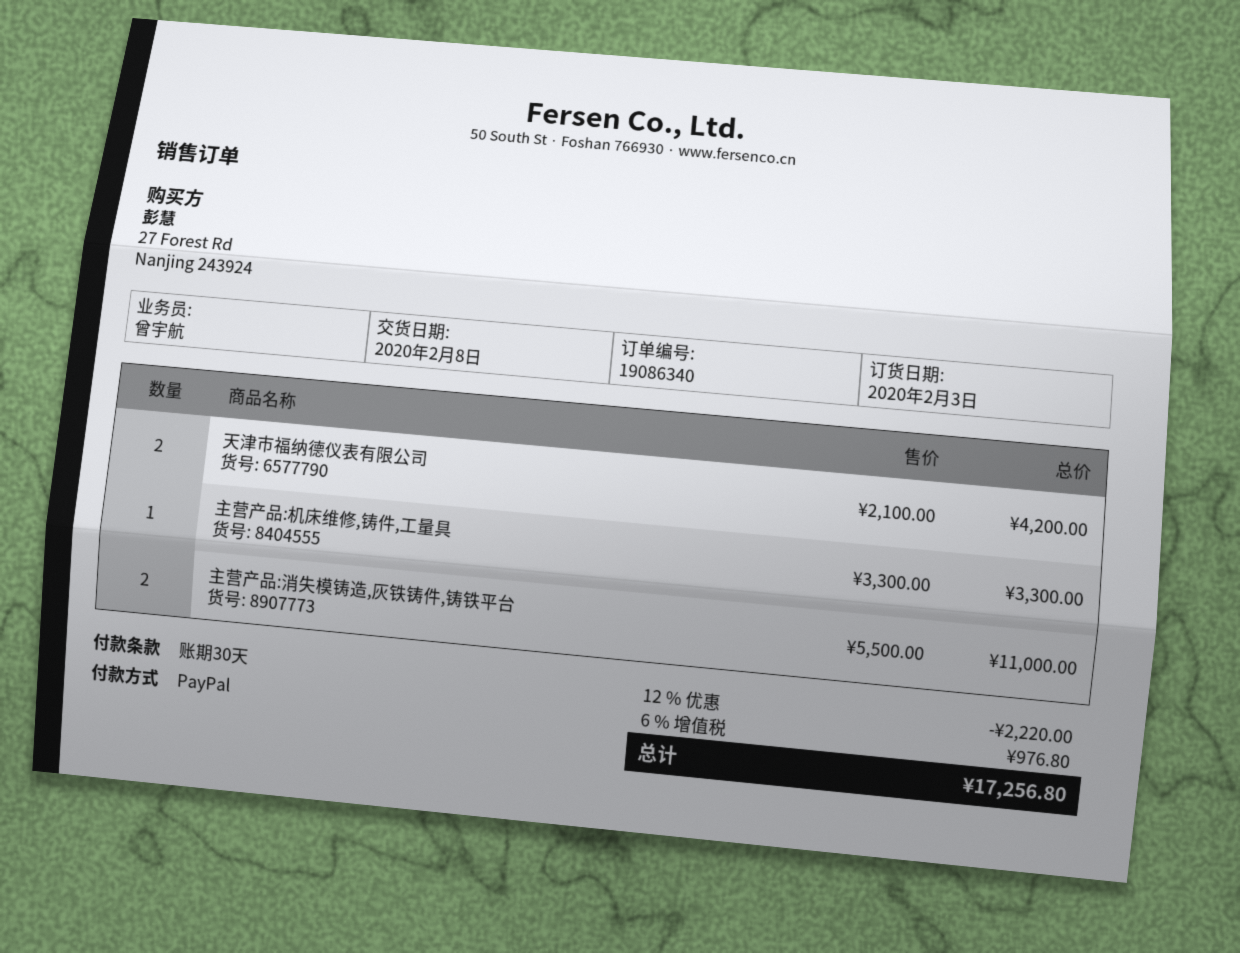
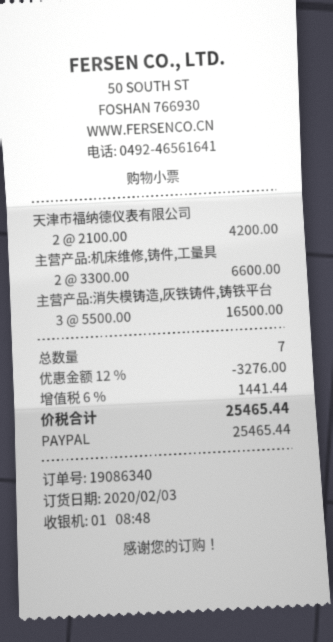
主营产品:机床维修,铸件,工量具: 1 x 3300.00 = 3300.00 -> 2 x 3300.00 = 6600.00
主营产品:消失模铸造,灰铁铸件,铸铁平台: 2 x 5500.00 = 11000.00 -> 3 x 5500.00 = 16500.00
discount: 12% = 2220.00 -> 12% = 3276.00
tax: 6% = 976.80 -> 6% = 1441.44
total: 17256.80 -> 25465.44

